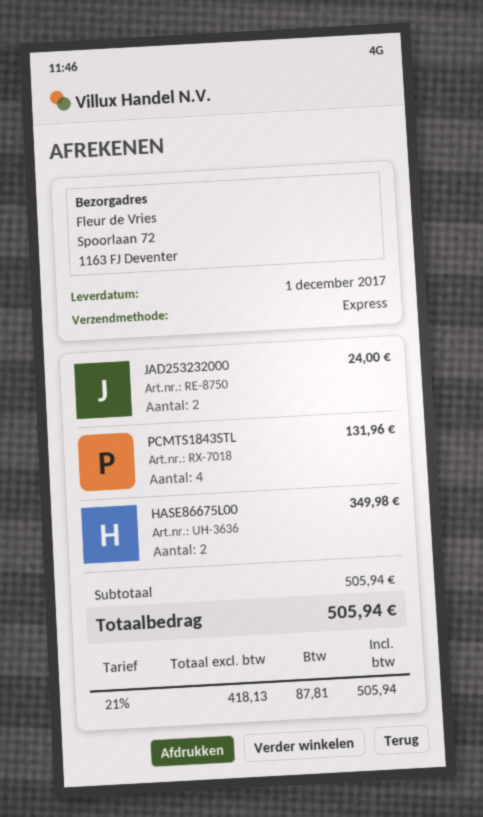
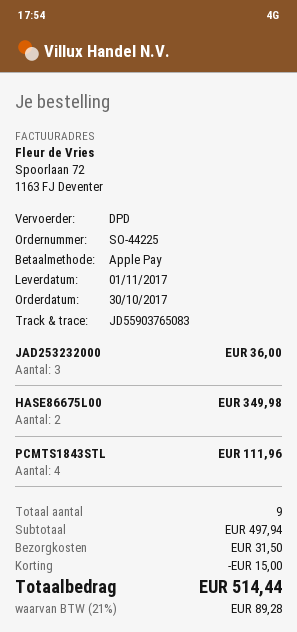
delivery date: 2017-12-01 -> 2017-11-01
shipping method: express -> DPD
JAD253232000: 2 for 24.00 -> 3 for 36.00
PCMTS1843STL: 4 for 131.96 -> 4 for 111.96
subtotal: 505.94 -> 497.94
discount: none -> 15.00
shipping: none -> 31.50
tax: 21% = 87.81 -> 21% = 89.28
total: 505.94 -> 514.44

